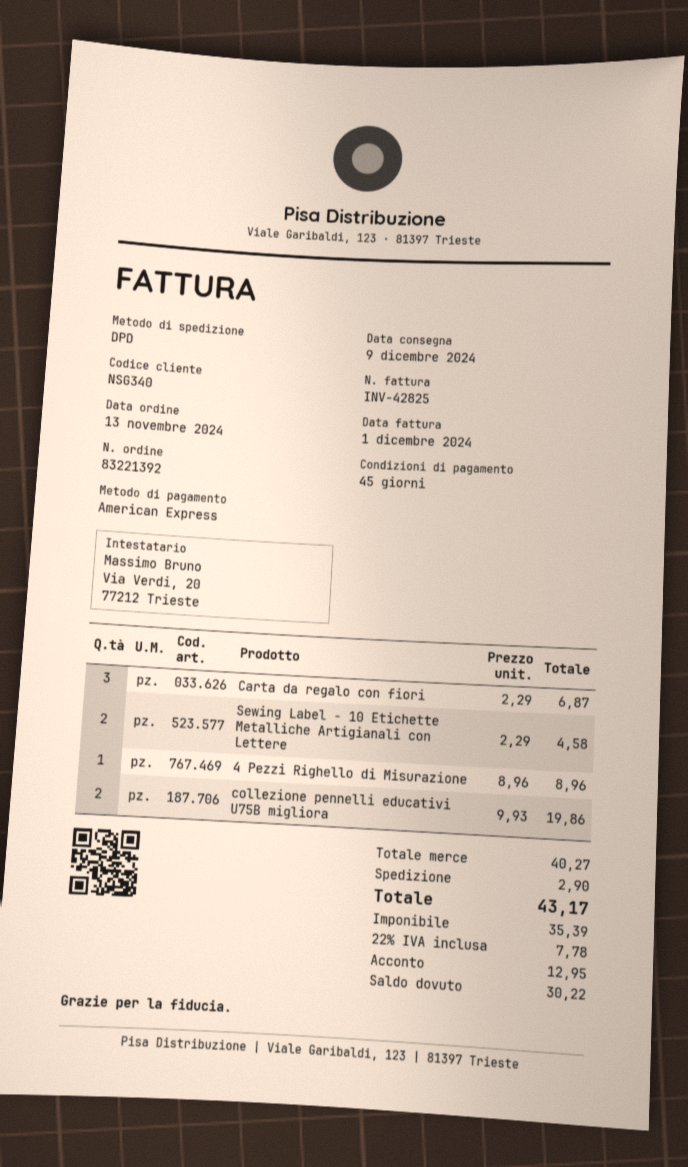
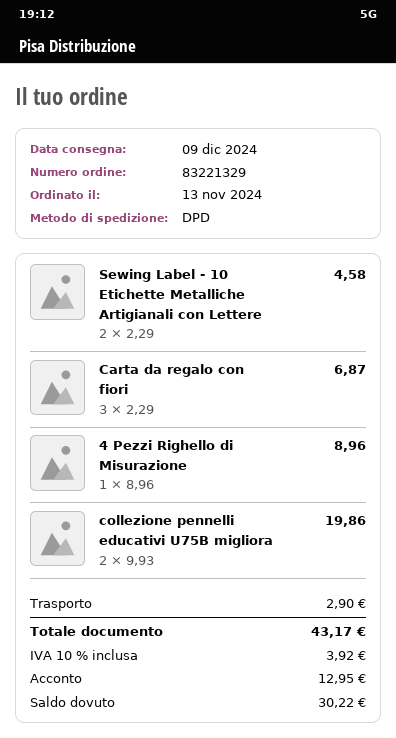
order number: 83221392 -> 83221329
tax: 22% = 7.78 -> 10% = 3.92

